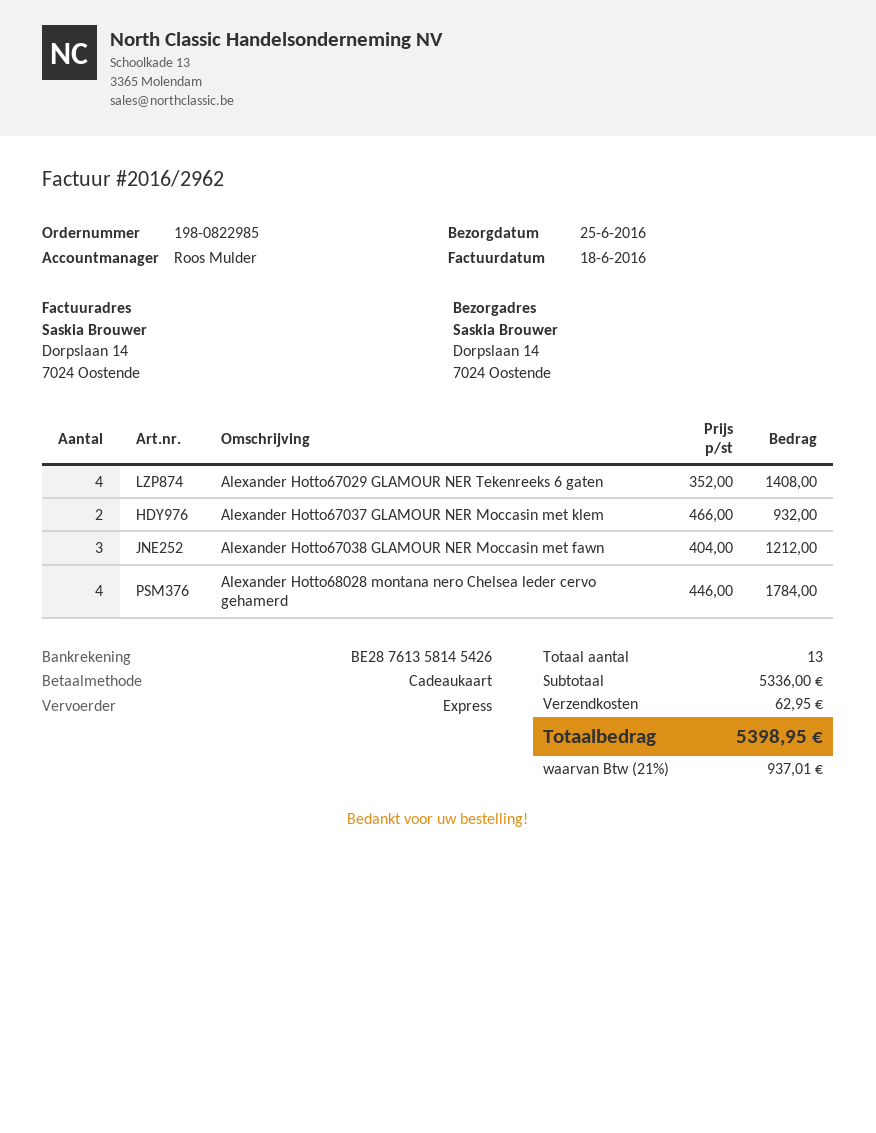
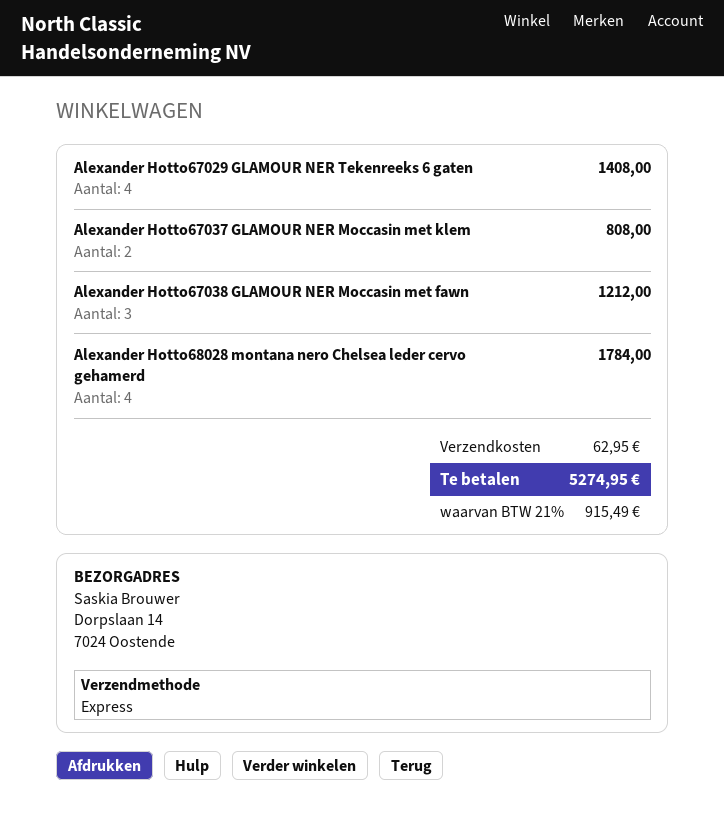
Alexander Hotto67037 GLAMOUR NER Moccasin met klem: 2 for 932.00 -> 2 for 808.00
tax: 21% = 937.01 -> 21% = 915.49
total: 5398.95 -> 5274.95

